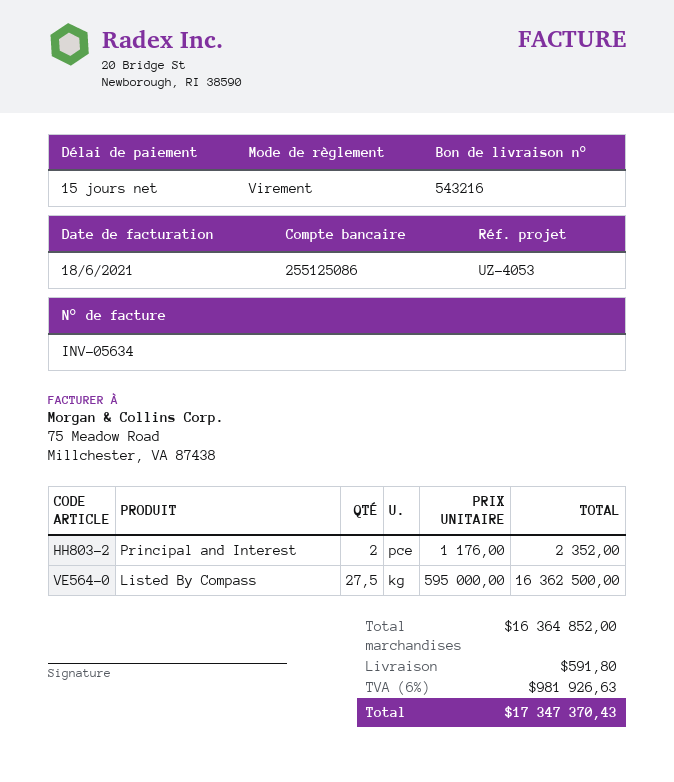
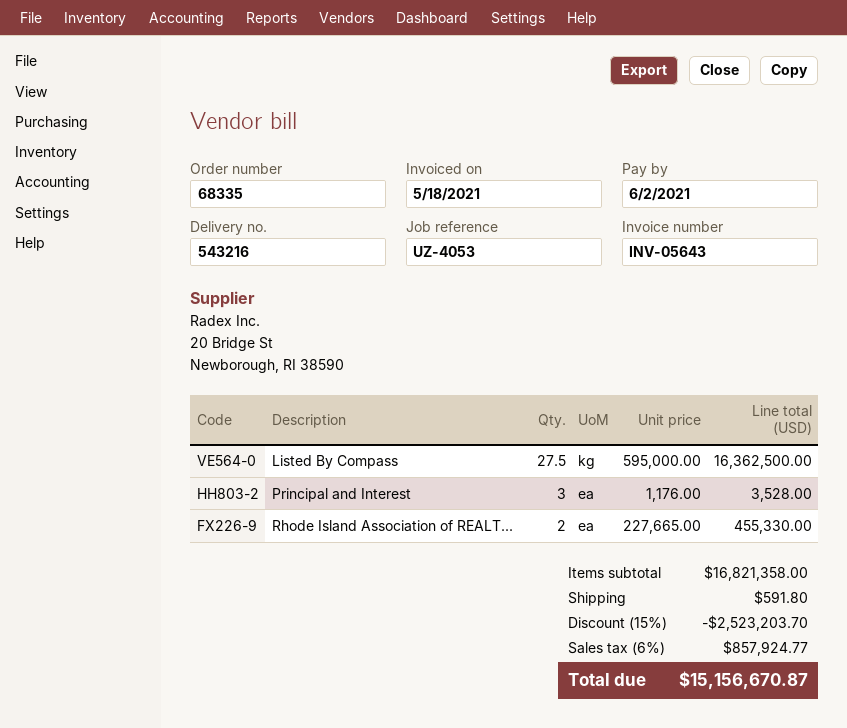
invoice number: INV-05634 -> INV-05643
invoice date: 2021-06-18 -> 2021-05-18
Principal and Interest: 2 x 1176.00 = 2352.00 -> 3 x 1176.00 = 3528.00
Rhode Island Association of REALT...: none -> 2 x 227665.00 = 455330.00
subtotal: 16364852.00 -> 16821358.00
discount: none -> 15% = 2523203.70
tax: 6% = 981926.63 -> 6% = 857924.77
total: 17347370.43 -> 15156670.87

